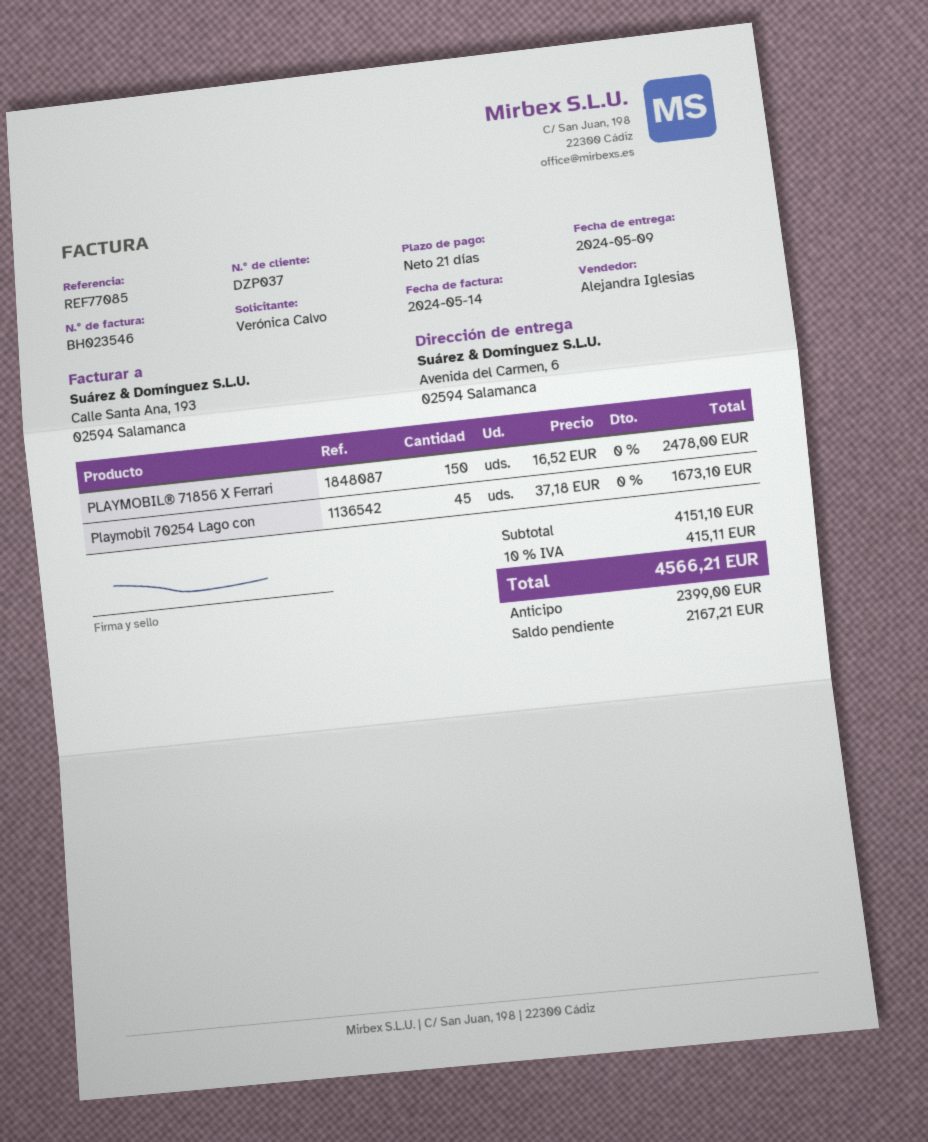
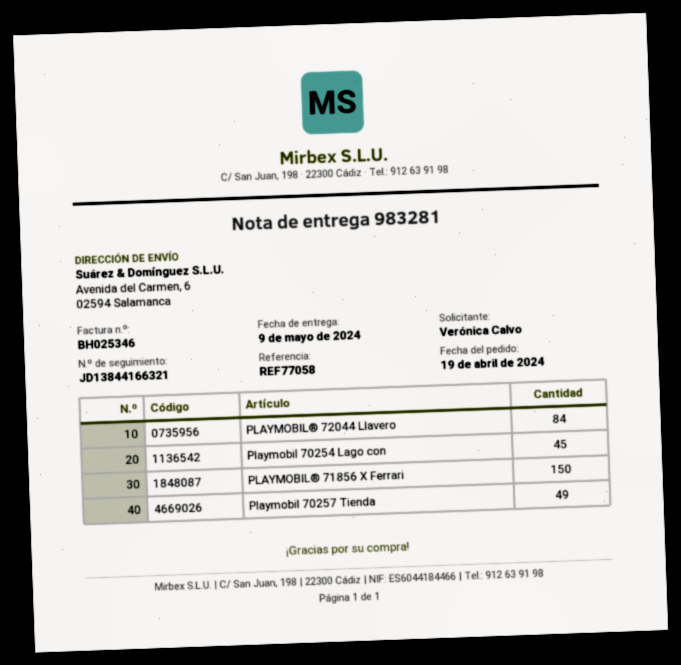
invoice number: BH023546 -> BH025346
reference: REF77085 -> REF77058
PLAYMOBIL® 72044 Llavero: none -> 84
Playmobil 70257 Tienda: none -> 49

